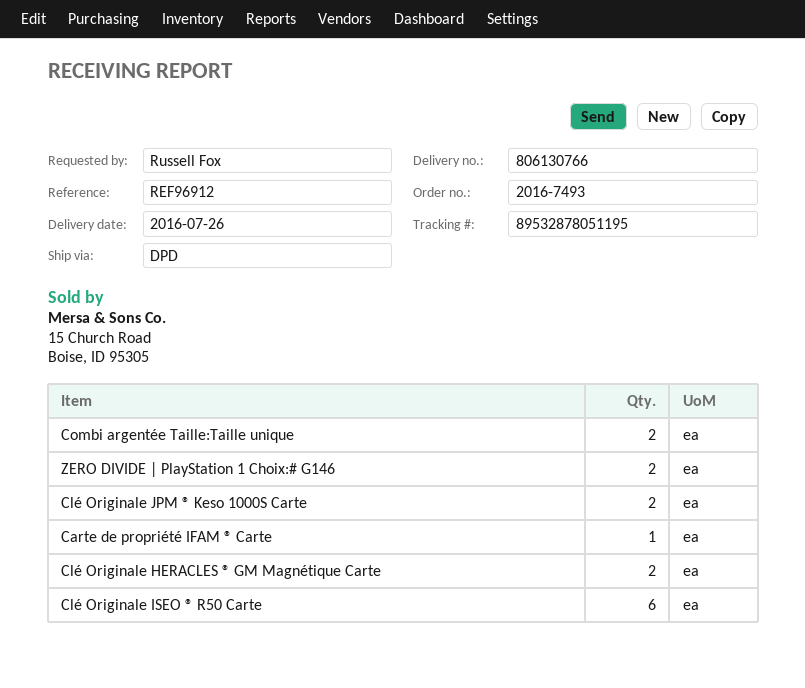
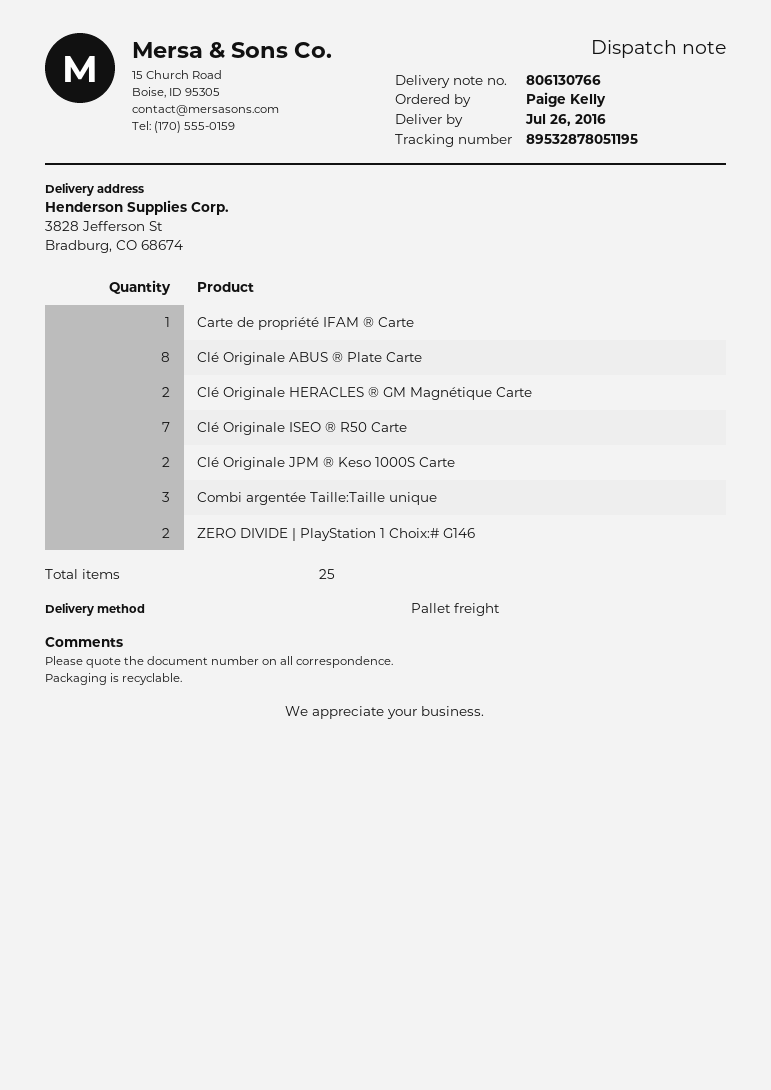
ordered by: Russell Fox -> Paige Kelly
shipping method: DPD -> pallet freight
Combi argentée Taille:Taille unique: 2 -> 3
Clé Originale ISEO ® R50 Carte: 6 -> 7
Clé Originale ABUS ® Plate Carte: none -> 8

